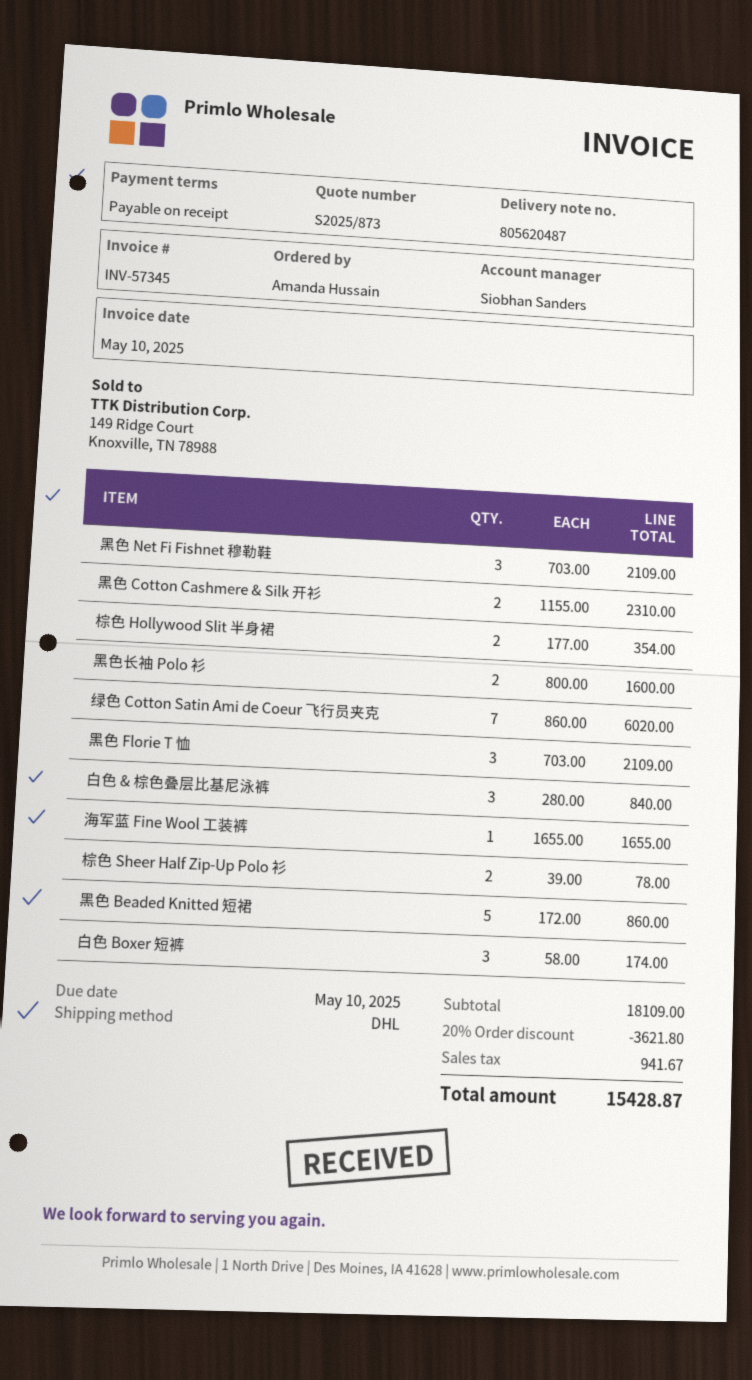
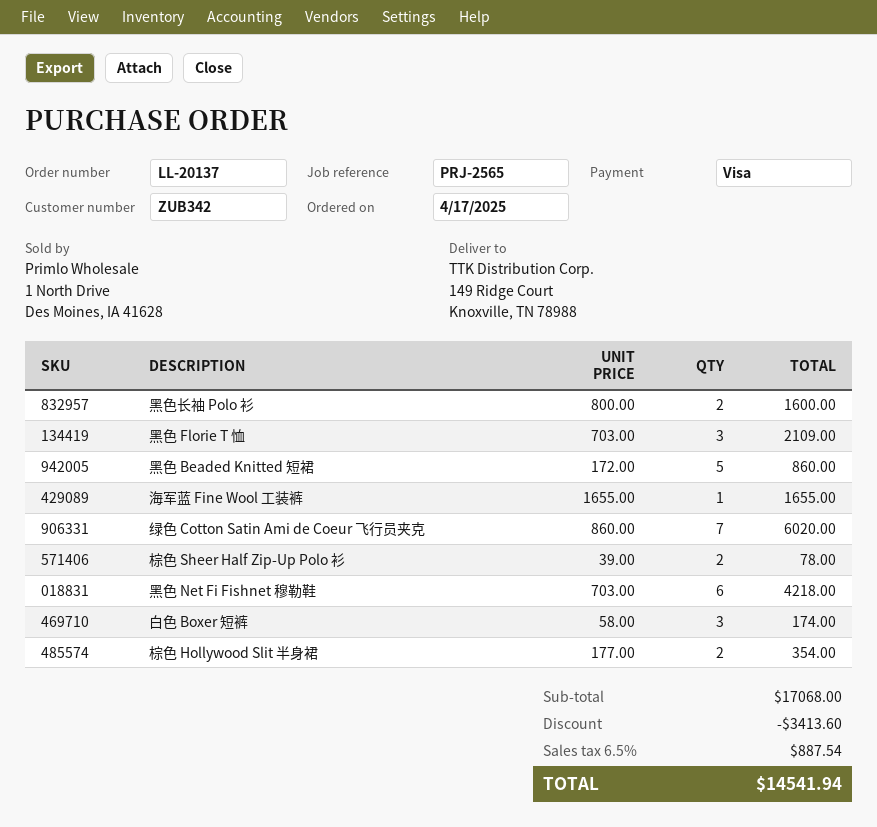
黑色 Net Fi Fishnet 穆勒鞋: 3 x 703.00 = 2109.00 -> 6 x 703.00 = 4218.00
黑色 Cotton Cashmere & Silk 开衫: 2 x 1155.00 = 2310.00 -> none
白色 & 棕色叠层比基尼泳裤: 3 x 280.00 = 840.00 -> none
subtotal: 18109.00 -> 17068.00
discount: 3621.80 -> 3413.60
tax: 941.67 -> 887.54
total: 15428.87 -> 14541.94

